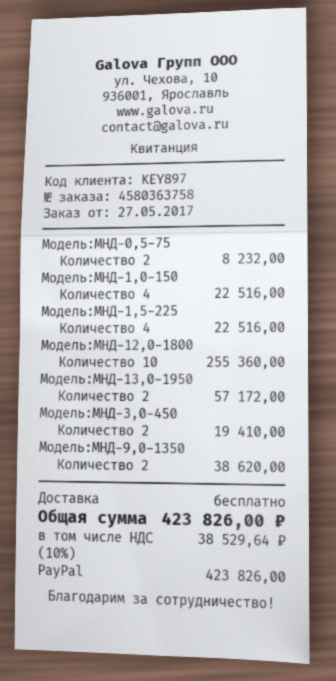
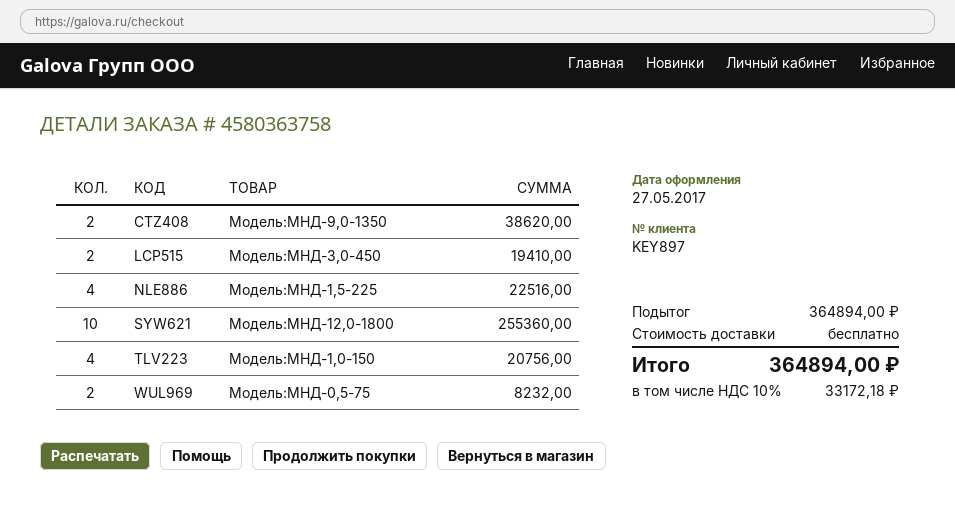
Модель:МНД-1,0-150: 4 for 22516.00 -> 4 for 20756.00
Модель:МНД-13,0-1950: 2 for 57172.00 -> none
tax: 10% = 38529.64 -> 10% = 33172.18
total: 423826.00 -> 364894.00

